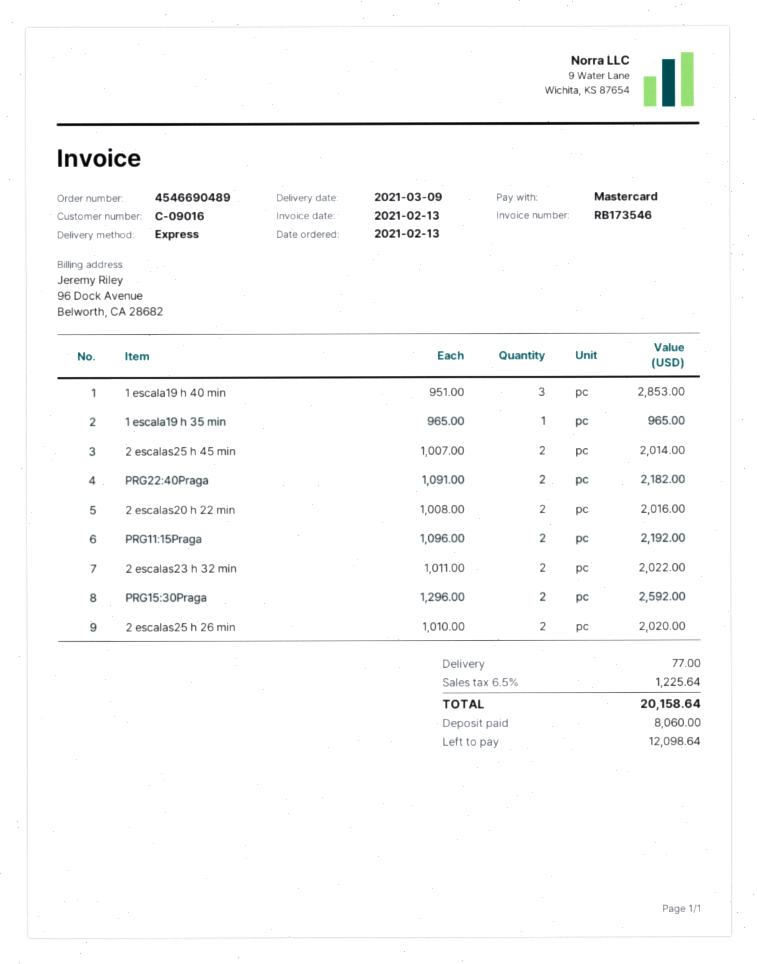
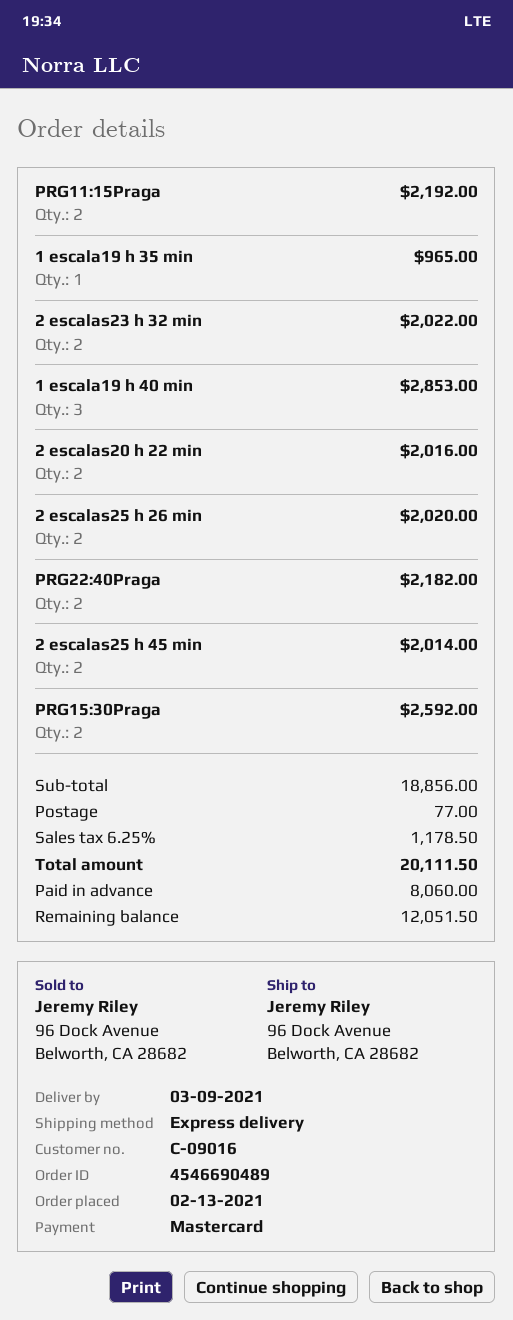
tax: 6.5% = 1225.64 -> 6.25% = 1178.50
total: 20158.64 -> 20111.50
balance: 12098.64 -> 12051.50

